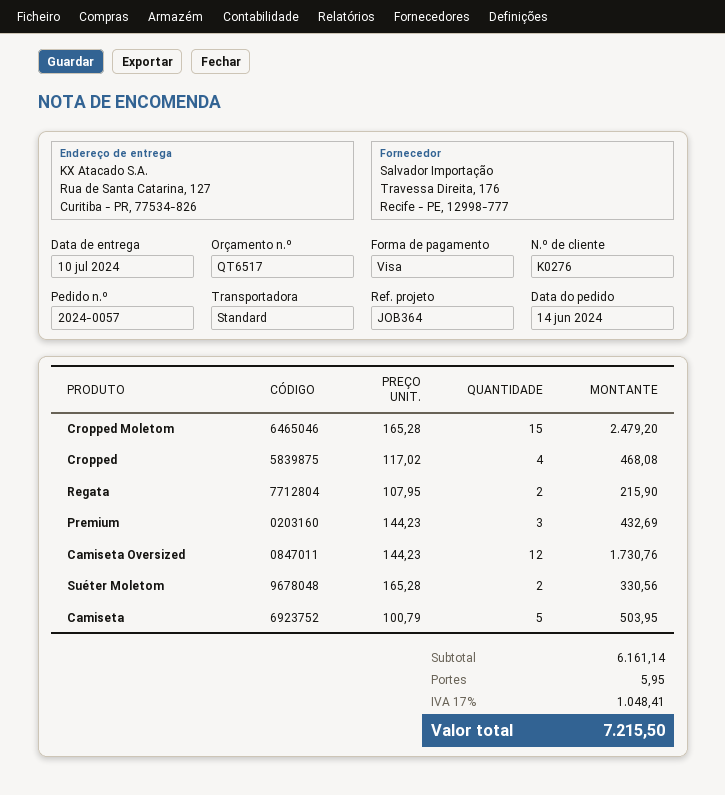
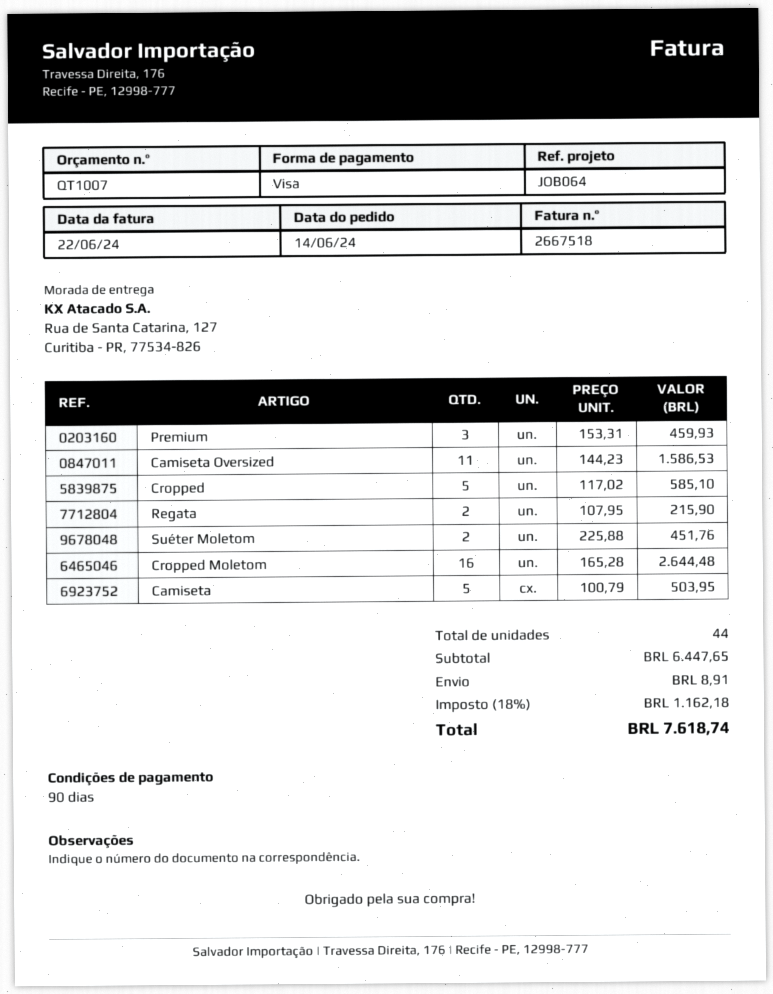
quote number: QT6517 -> QT1007
reference: JOB364 -> JOB064
Cropped Moletom: 15 x 165.28 = 2479.20 -> 16 x 165.28 = 2644.48
Cropped: 4 x 117.02 = 468.08 -> 5 x 117.02 = 585.10
Premium: 3 x 144.23 = 432.69 -> 3 x 153.31 = 459.93
Camiseta Oversized: 12 x 144.23 = 1730.76 -> 11 x 144.23 = 1586.53
Suéter Moletom: 2 x 165.28 = 330.56 -> 2 x 225.88 = 451.76
subtotal: 6161.14 -> 6447.65
shipping: 5.95 -> 8.91
tax: 17% = 1048.41 -> 18% = 1162.18
total: 7215.50 -> 7618.74

